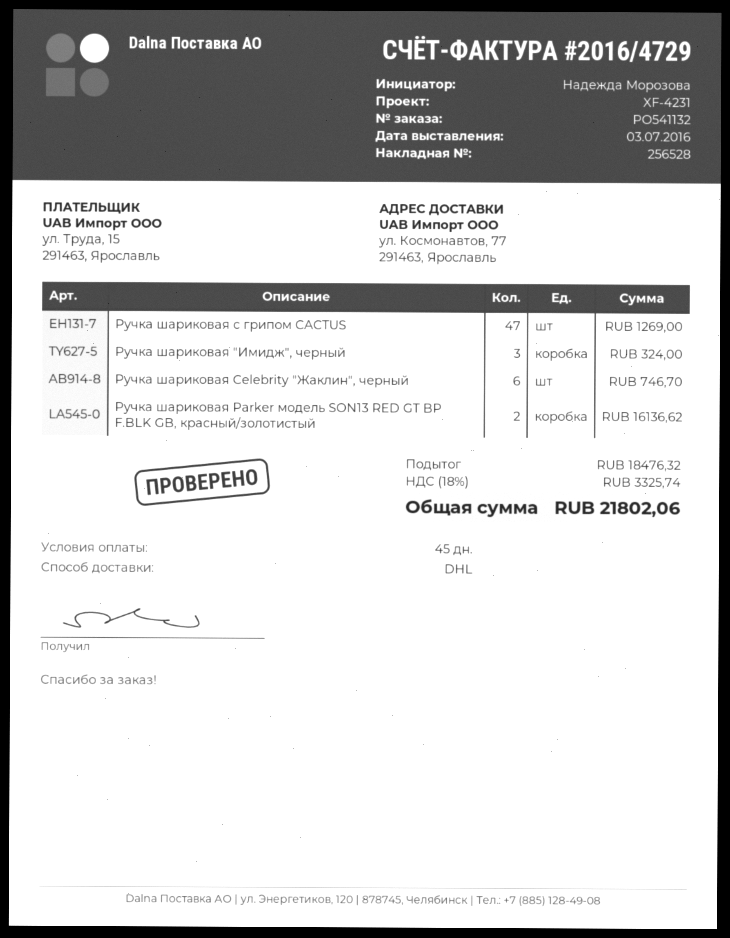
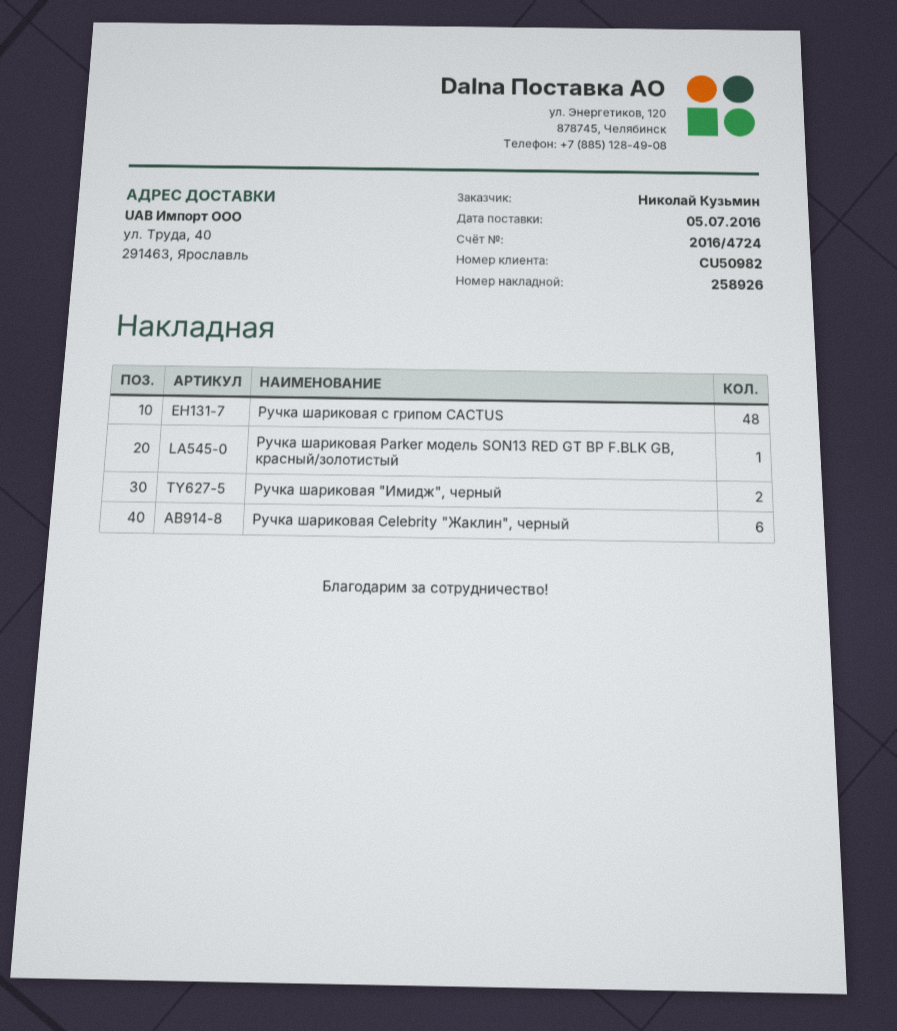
delivery note number: 256528 -> 258926
invoice number: 2016/4729 -> 2016/4724
ordered by: Надежда Морозова -> Николай Кузьмин
ship to: ул. Космонавтов, 77, 291463, Ярославль -> ул. Труда, 40, 291463, Ярославль
Ручка шариковая с грипом CACTUS: 47 -> 48
Ручка шариковая "Имидж", черный: 3 -> 2
Ручка шариковая Parker модель SON13 RED GT BP F.BLK GB, красный/золотистый: 2 -> 1

